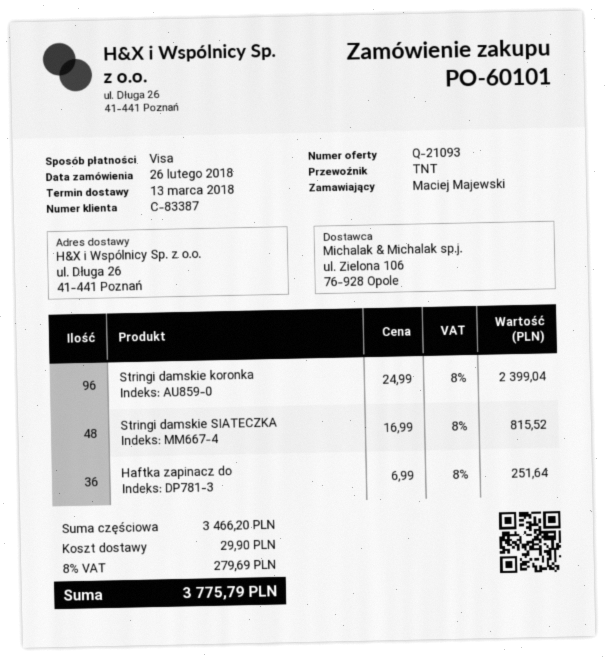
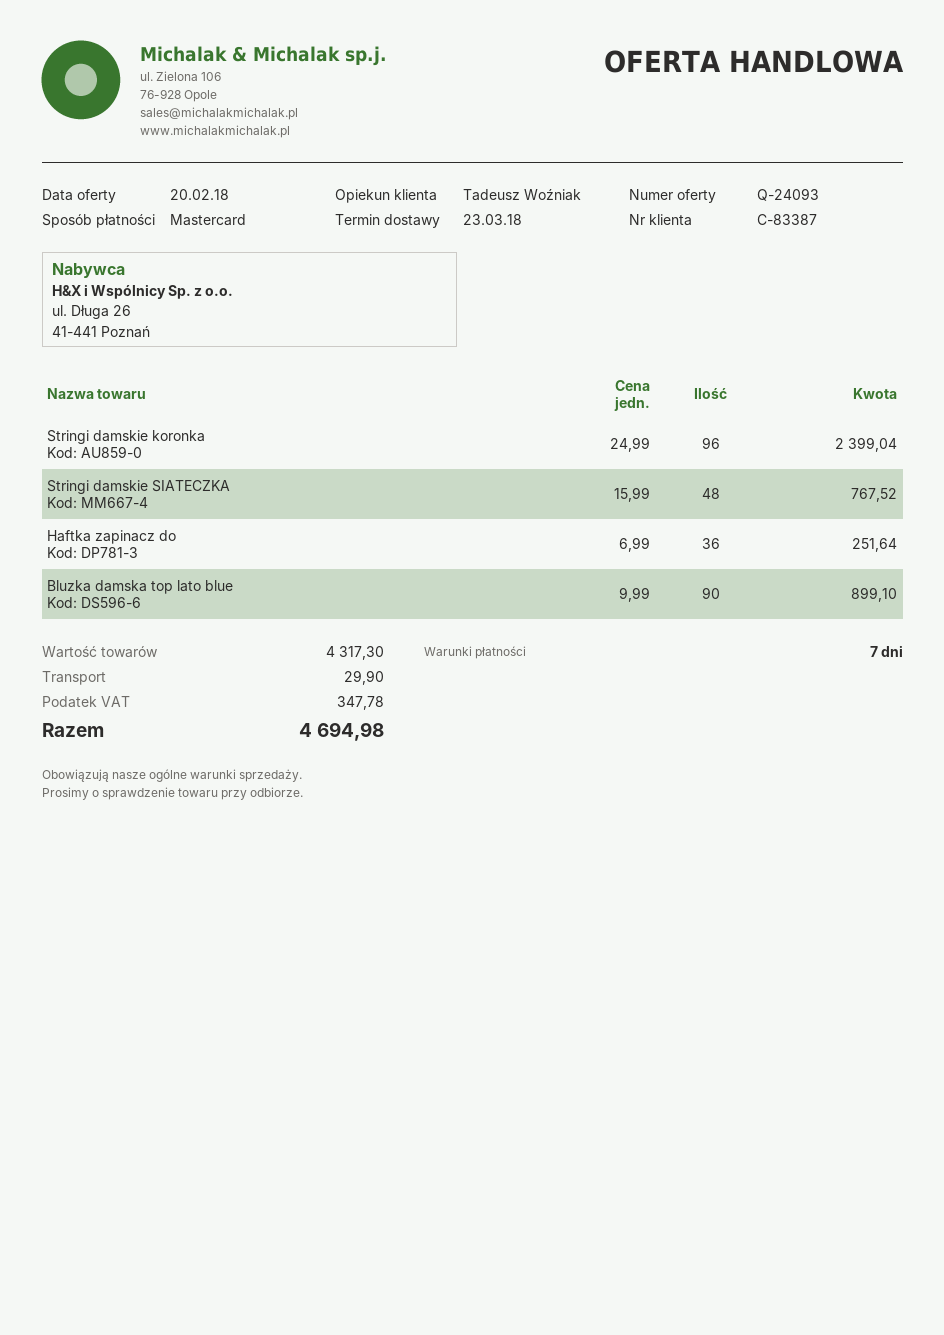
quote number: Q-21093 -> Q-24093
delivery date: 2018-03-13 -> 2018-03-23
payment method: Visa -> Mastercard
Stringi damskie SIATECZKA: 48 x 16.99 = 815.52 -> 48 x 15.99 = 767.52
Bluzka damska top lato blue: none -> 90 x 9.99 = 899.10
subtotal: 3466.20 -> 4317.30
tax: 279.69 -> 347.78
total: 3775.79 -> 4694.98

